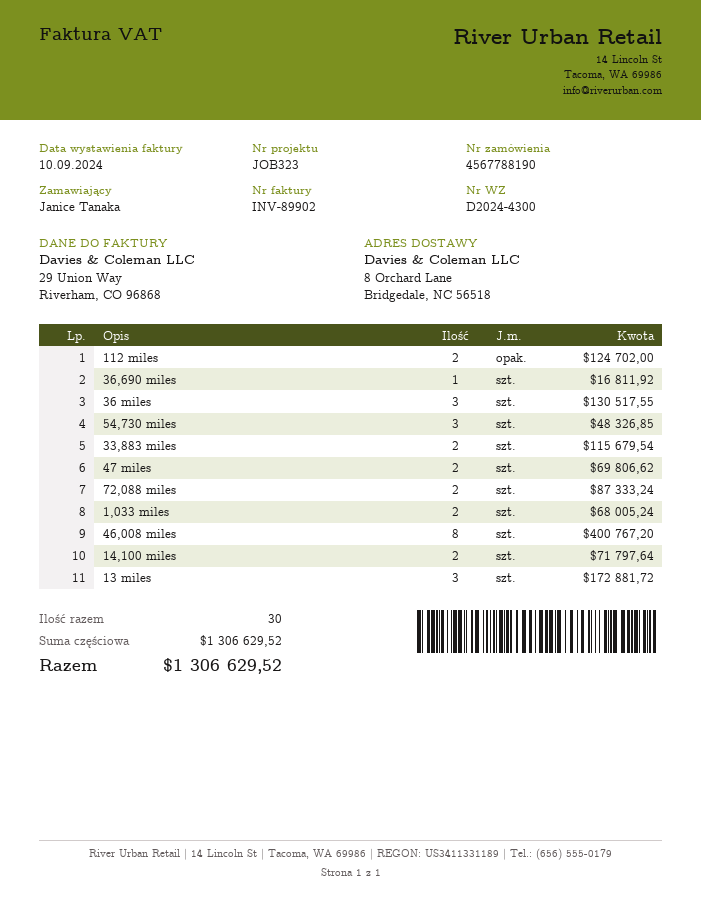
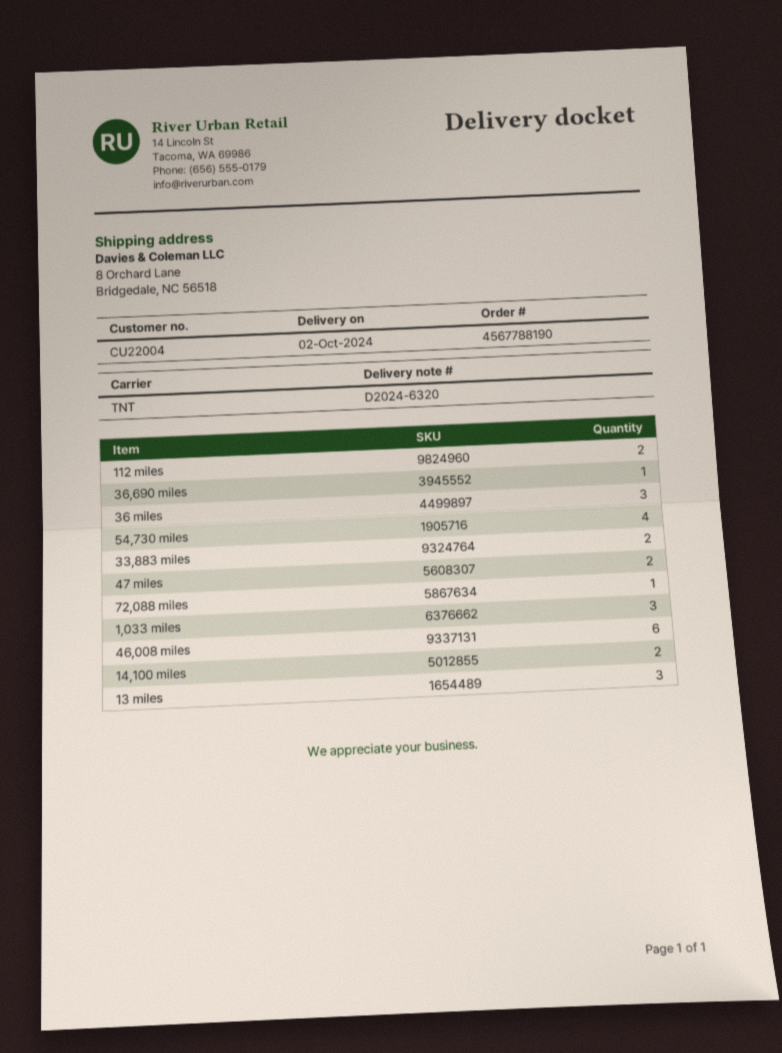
delivery note number: D2024-4300 -> D2024-6320
54,730 miles: 3 -> 4
72,088 miles: 2 -> 1
1,033 miles: 2 -> 3
46,008 miles: 8 -> 6

